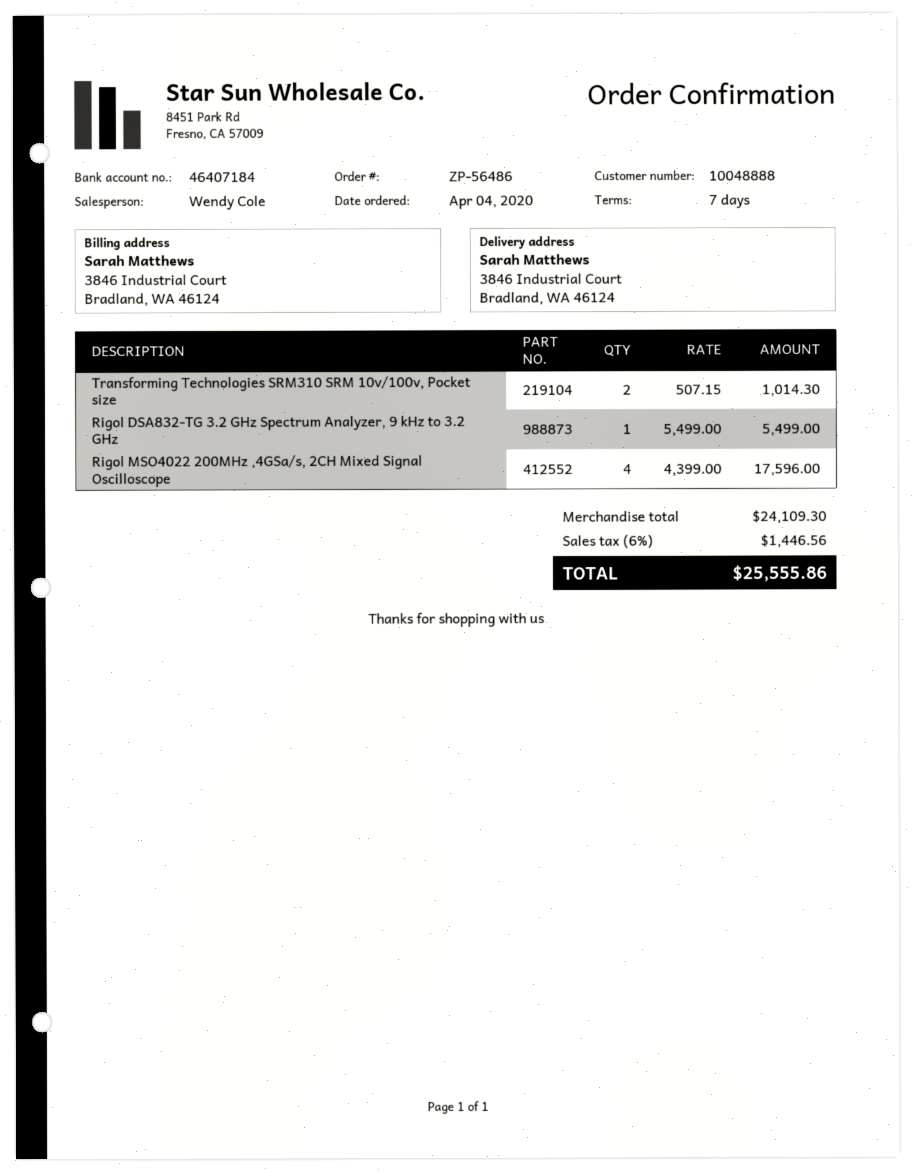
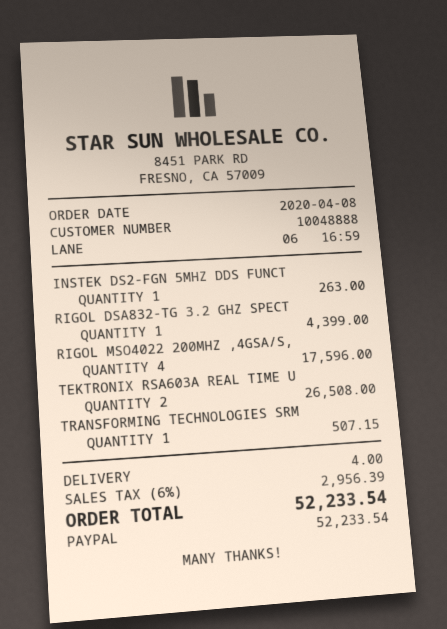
order date: 2020-04-04 -> 2020-04-08
Transforming Technologies SRM310 SRM 10v/100v, Pocket size: 2 for 1014.30 -> 1 for 507.15
Rigol DSA832-TG 3.2 GHz Spectrum Analyzer, 9 kHz to 3.2 GHz: 1 for 5499.00 -> 1 for 4399.00
INSTEK DS2-FGN 5MHZ DDS FUNCT: none -> 1 for 263.00
TEKTRONIX RSA603A REAL TIME U: none -> 2 for 26508.00
shipping: none -> 4.00
tax: 6% = 1446.56 -> 6% = 2956.39
total: 25555.86 -> 52233.54

